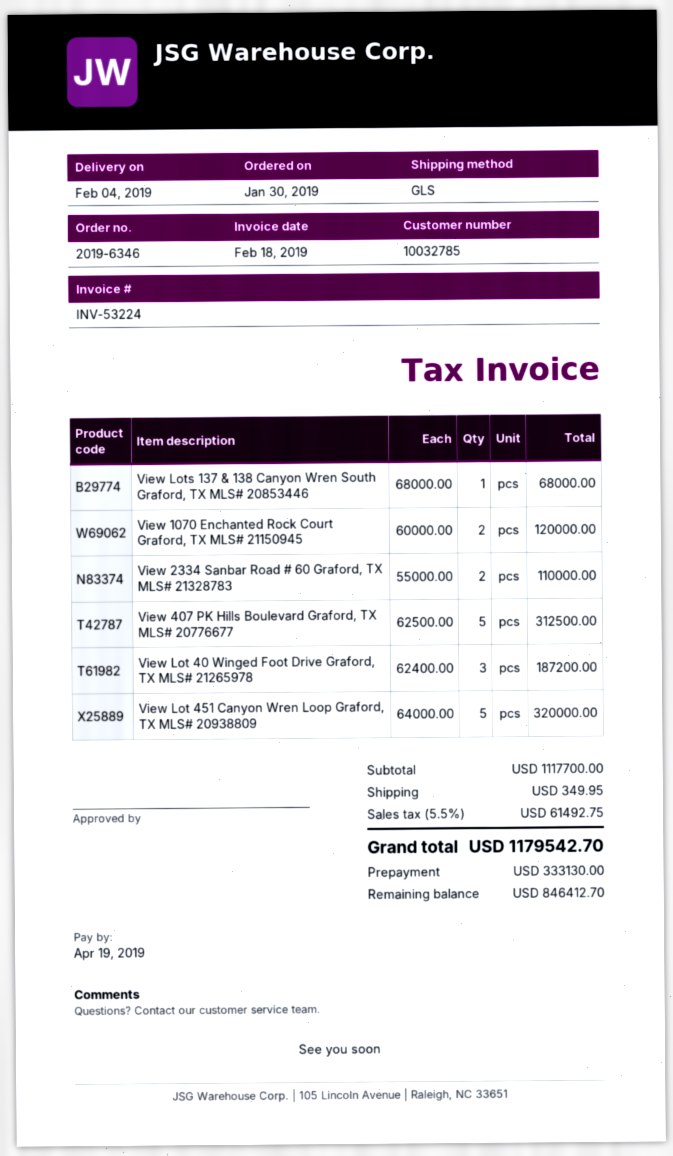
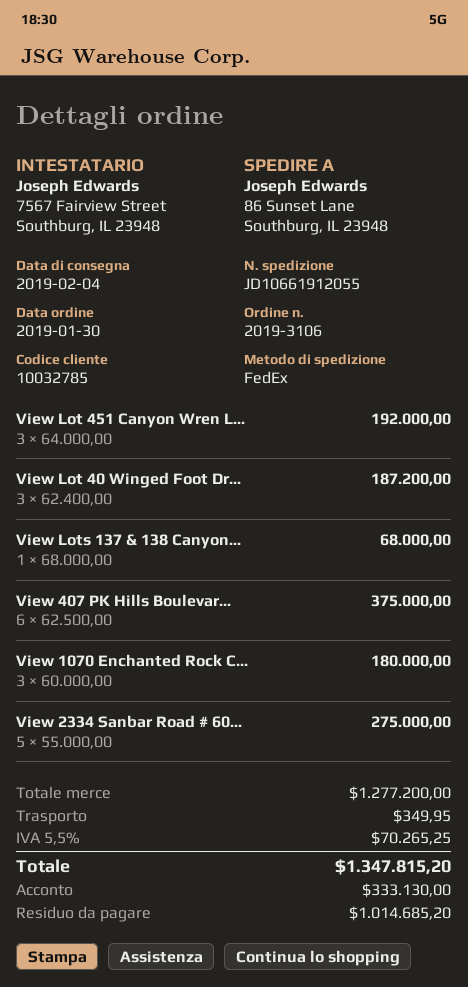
order number: 2019-6346 -> 2019-3106
shipping method: GLS -> FedEx
View 1070 Enchanted Rock Court Graford, TX MLS# 21150945: 2 x 60000.00 = 120000.00 -> 3 x 60000.00 = 180000.00
View 2334 Sanbar Road # 60 Graford, TX MLS# 21328783: 2 x 55000.00 = 110000.00 -> 5 x 55000.00 = 275000.00
View 407 PK Hills Boulevard Graford, TX MLS# 20776677: 5 x 62500.00 = 312500.00 -> 6 x 62500.00 = 375000.00
View Lot 451 Canyon Wren Loop Graford, TX MLS# 20938809: 5 x 64000.00 = 320000.00 -> 3 x 64000.00 = 192000.00
subtotal: 1117700.00 -> 1277200.00
tax: 5.5% = 61492.75 -> 5.5% = 70265.25
total: 1179542.70 -> 1347815.20
balance: 846412.70 -> 1014685.20

